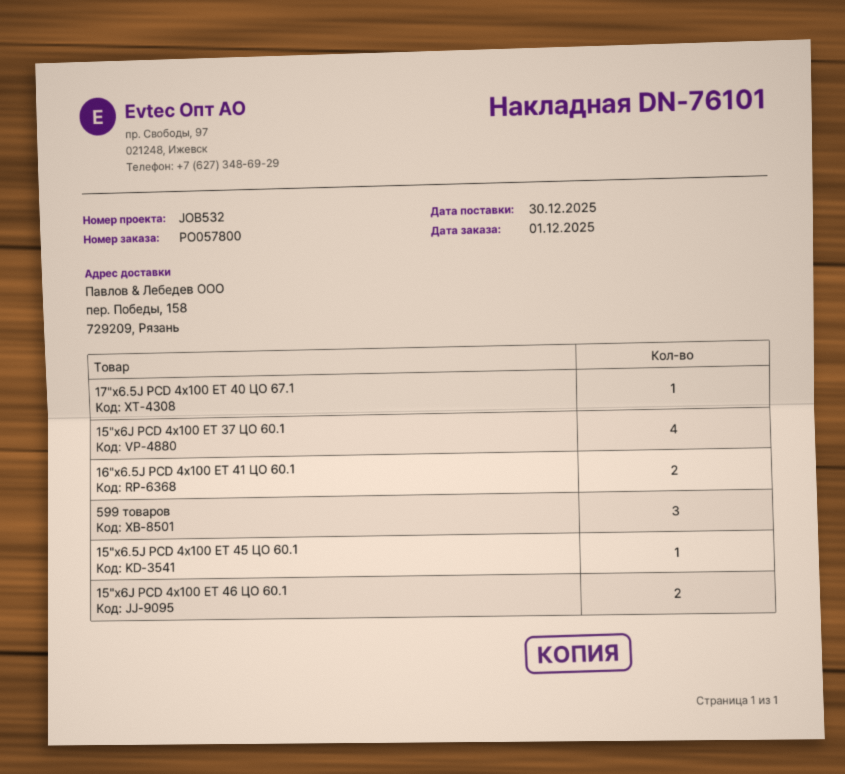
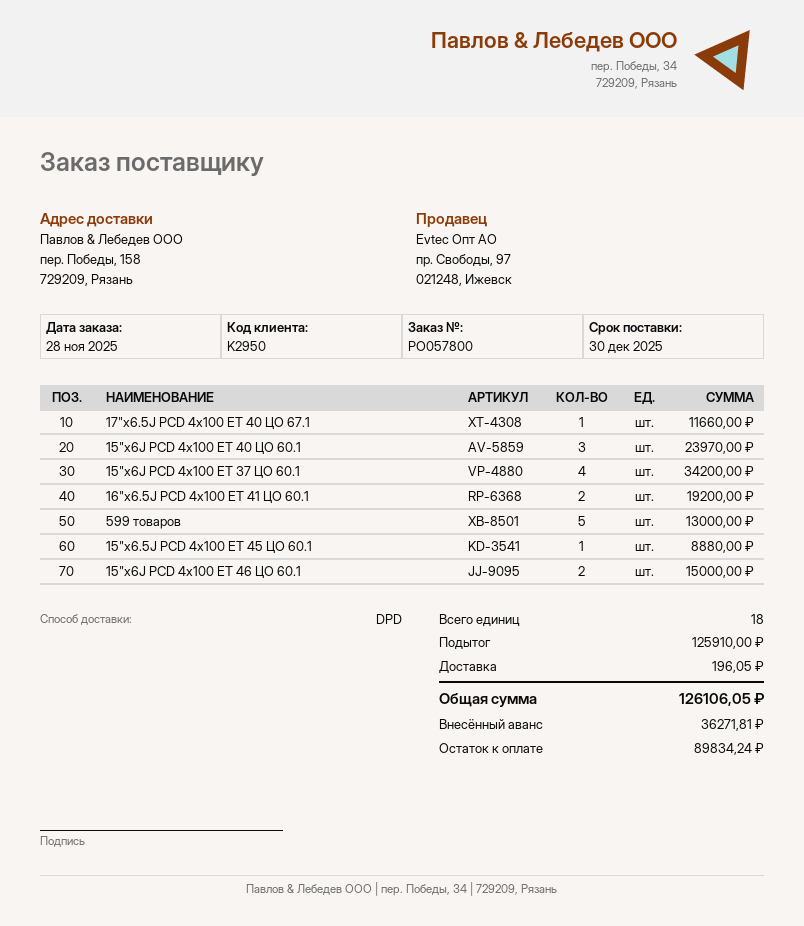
order date: 2025-12-01 -> 2025-11-28
599 товаров: 3 -> 5
15"x6J PCD 4x100 ЕТ 40 ЦО 60.1: none -> 3

